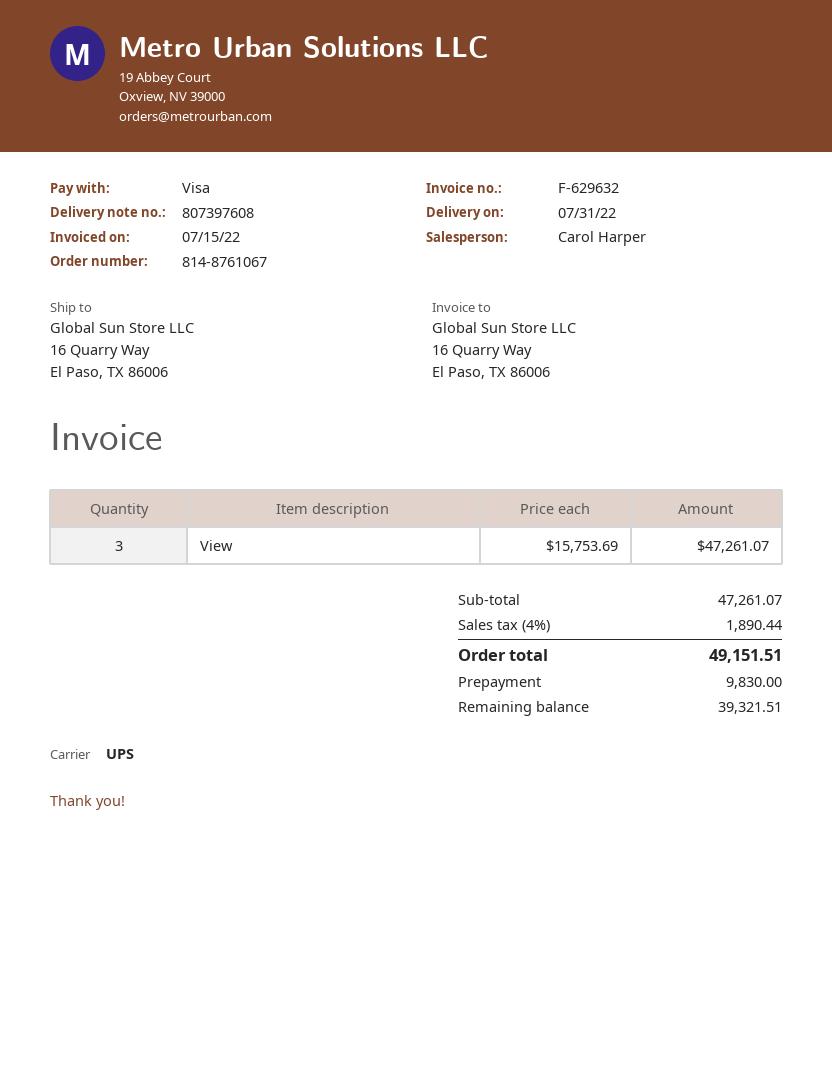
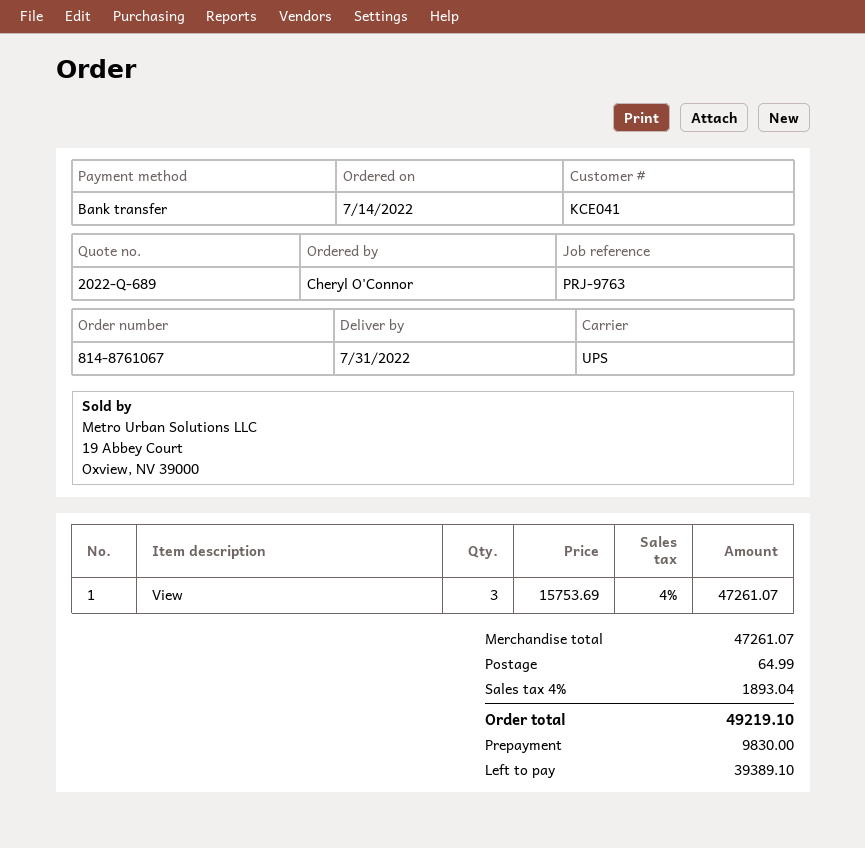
payment method: Visa -> bank transfer
shipping: none -> 64.99
tax: 4% = 1890.44 -> 4% = 1893.04
total: 49151.51 -> 49219.10
balance: 39321.51 -> 39389.10

